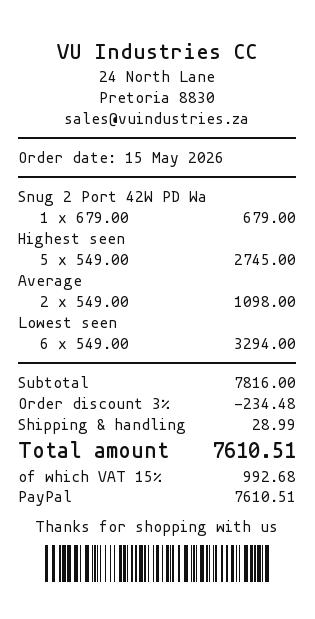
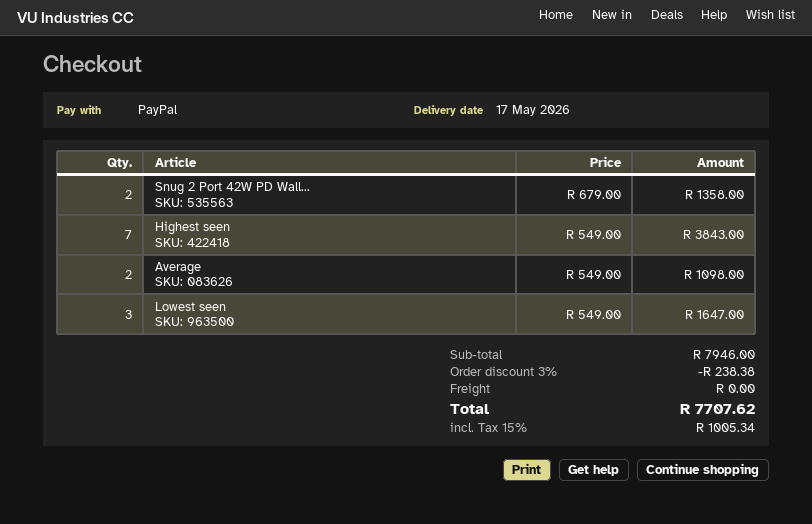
Snug 2 Port 42W PD Wa: 1 x 679.00 = 679.00 -> 2 x 679.00 = 1358.00
Highest seen: 5 x 549.00 = 2745.00 -> 7 x 549.00 = 3843.00
Lowest seen: 6 x 549.00 = 3294.00 -> 3 x 549.00 = 1647.00
subtotal: 7816.00 -> 7946.00
discount: 3% = 234.48 -> 3% = 238.38
shipping: 28.99 -> 0.00
tax: 15% = 992.68 -> 15% = 1005.34
total: 7610.51 -> 7707.62

